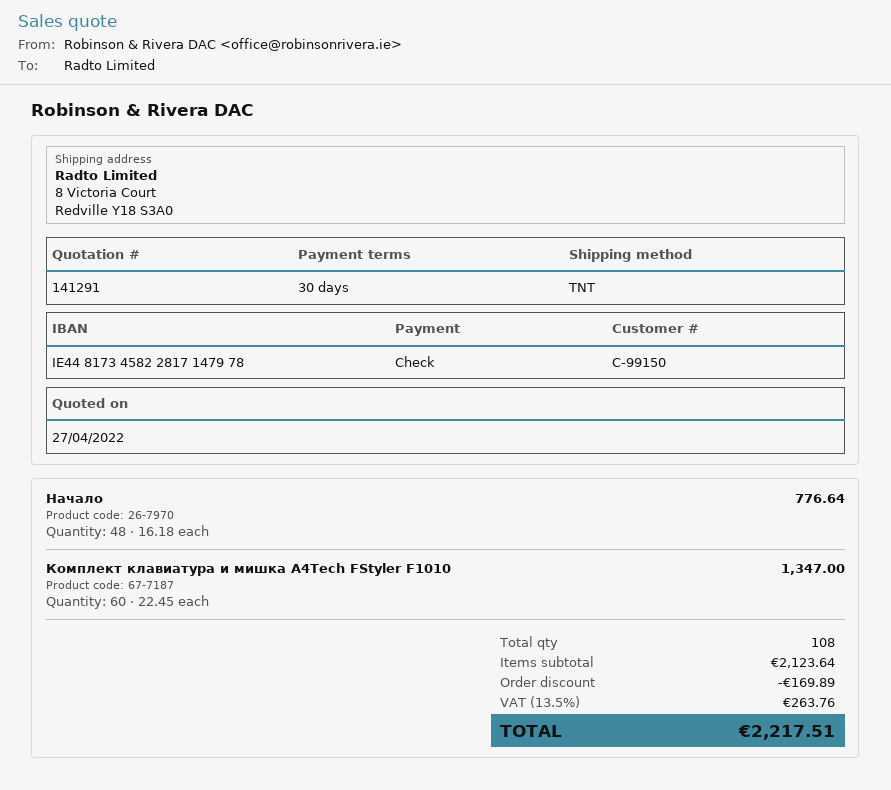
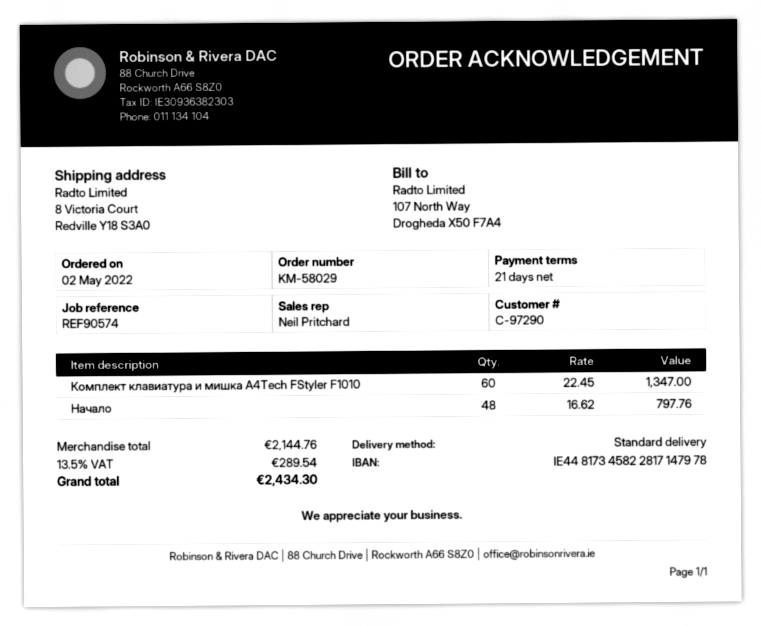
payment terms: 30 days -> 21 days
customer number: C-99150 -> C-97290
shipping method: TNT -> standard
Начало: 48 x 16.18 = 776.64 -> 48 x 16.62 = 797.76
subtotal: 2123.64 -> 2144.76
discount: 169.89 -> none
tax: 13.5% = 263.76 -> 13.5% = 289.54
total: 2217.51 -> 2434.30

